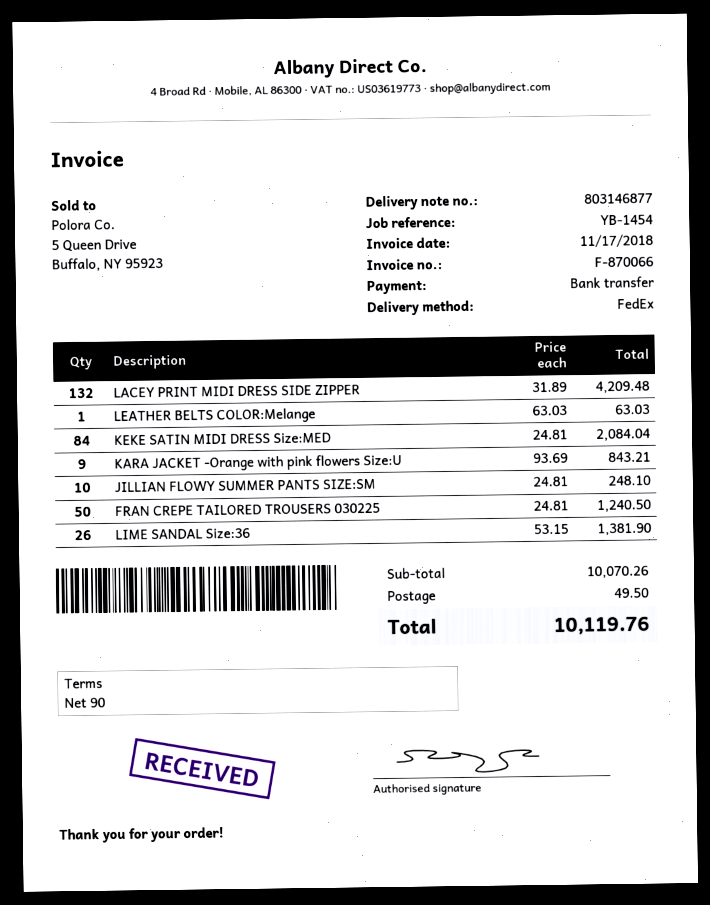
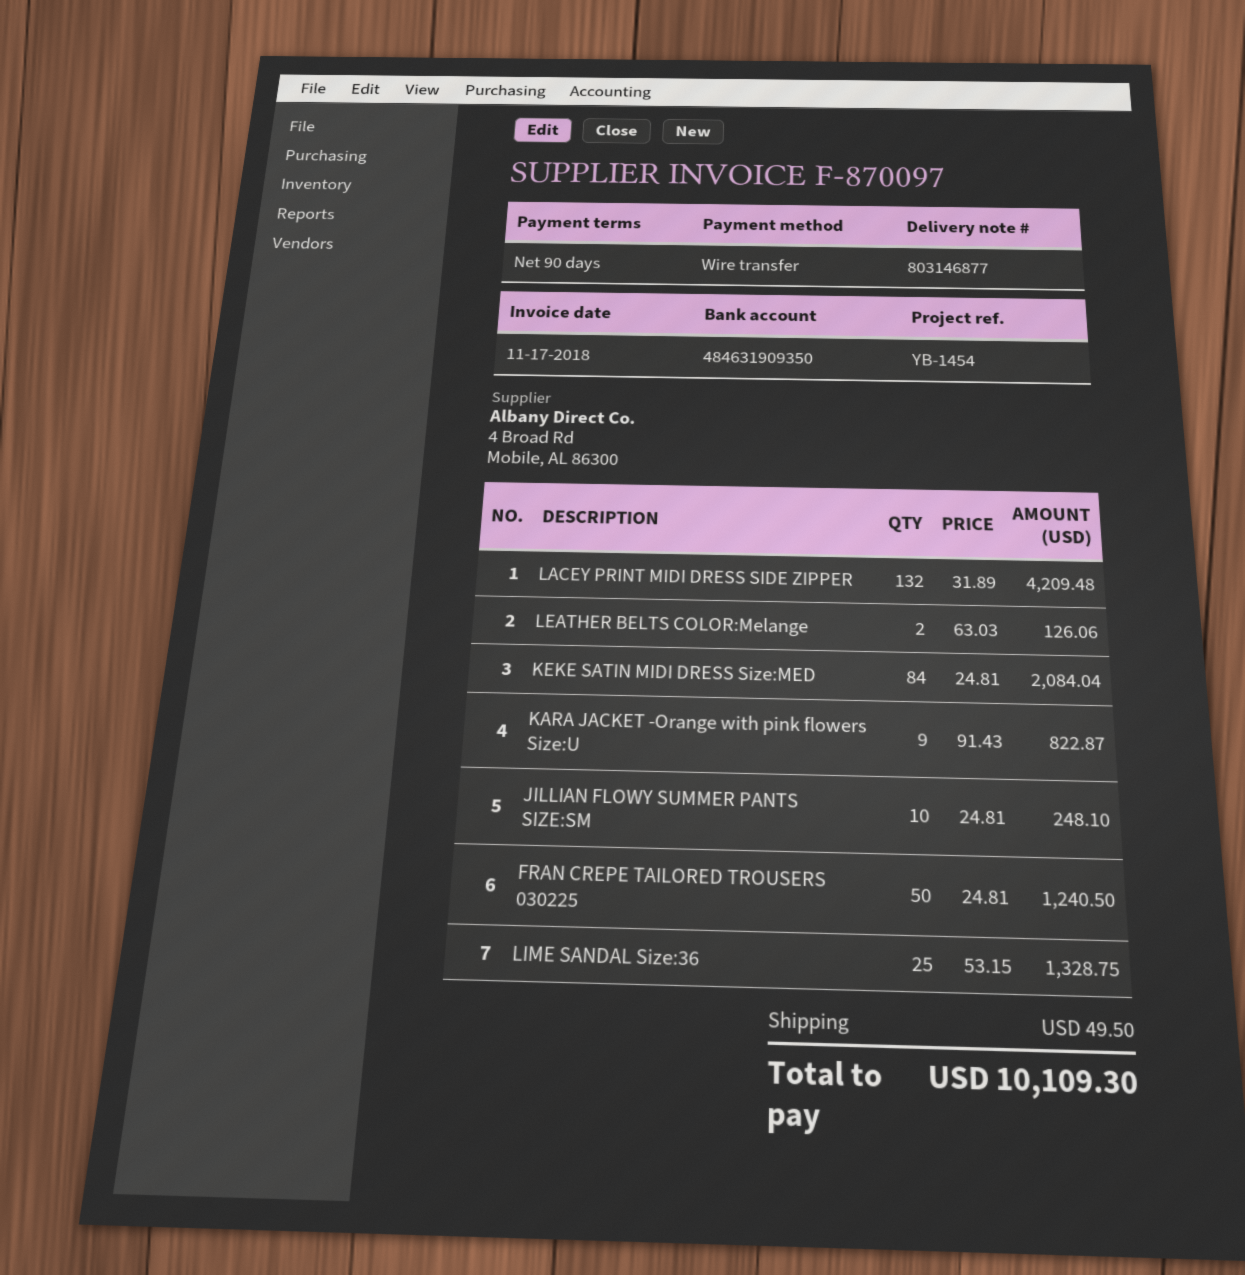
invoice number: F-870066 -> F-870097
LEATHER BELTS COLOR:Melange: 1 x 63.03 = 63.03 -> 2 x 63.03 = 126.06
KARA JACKET -Orange with pink flowers Size:U: 9 x 93.69 = 843.21 -> 9 x 91.43 = 822.87
LIME SANDAL Size:36: 26 x 53.15 = 1381.90 -> 25 x 53.15 = 1328.75
total: 10119.76 -> 10109.30

